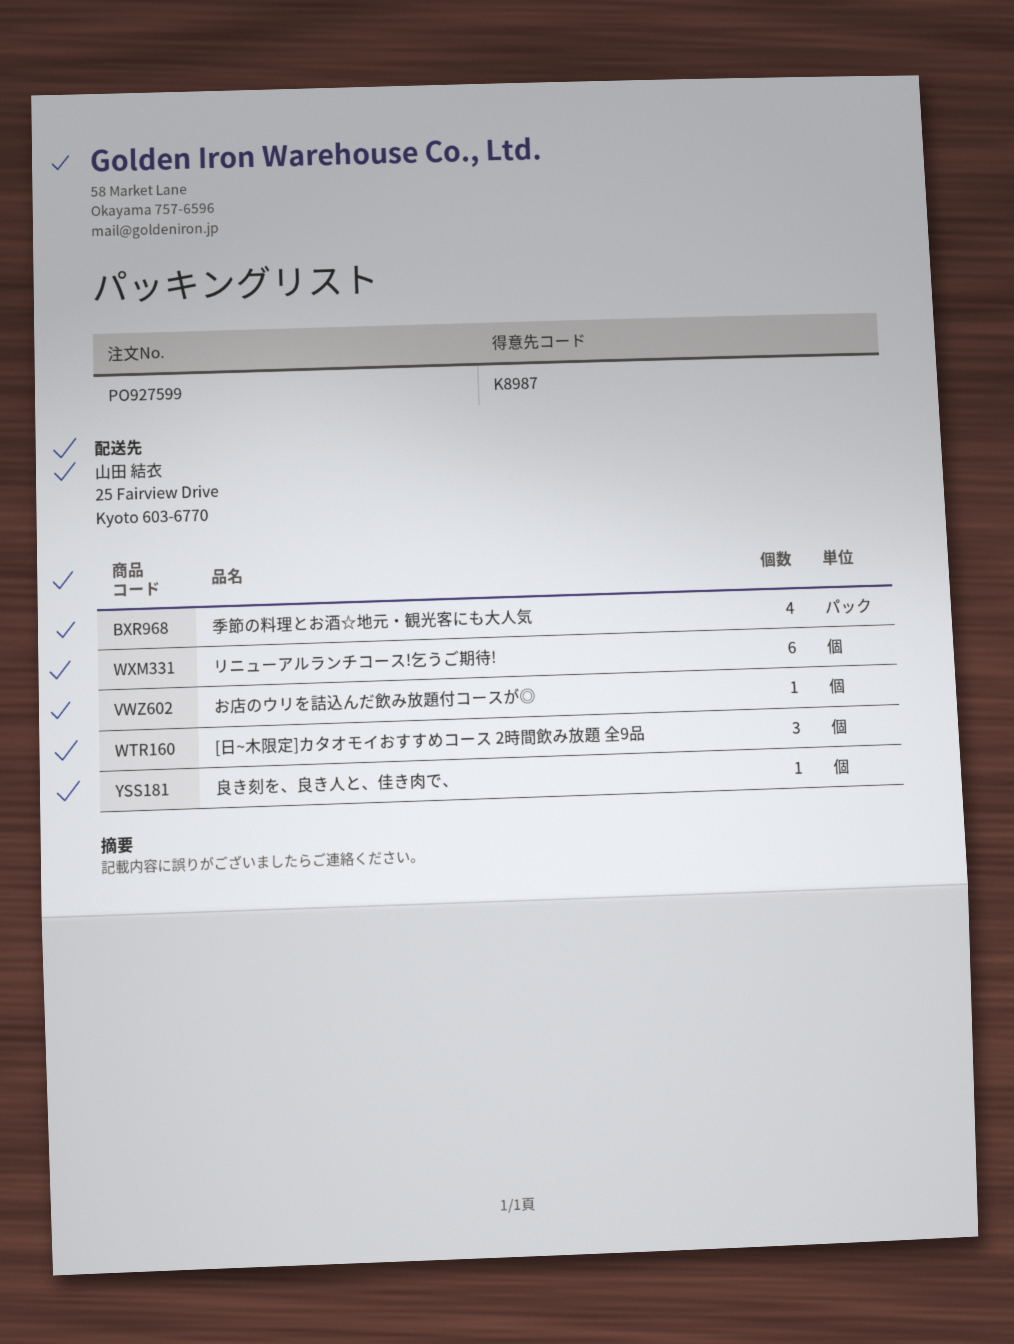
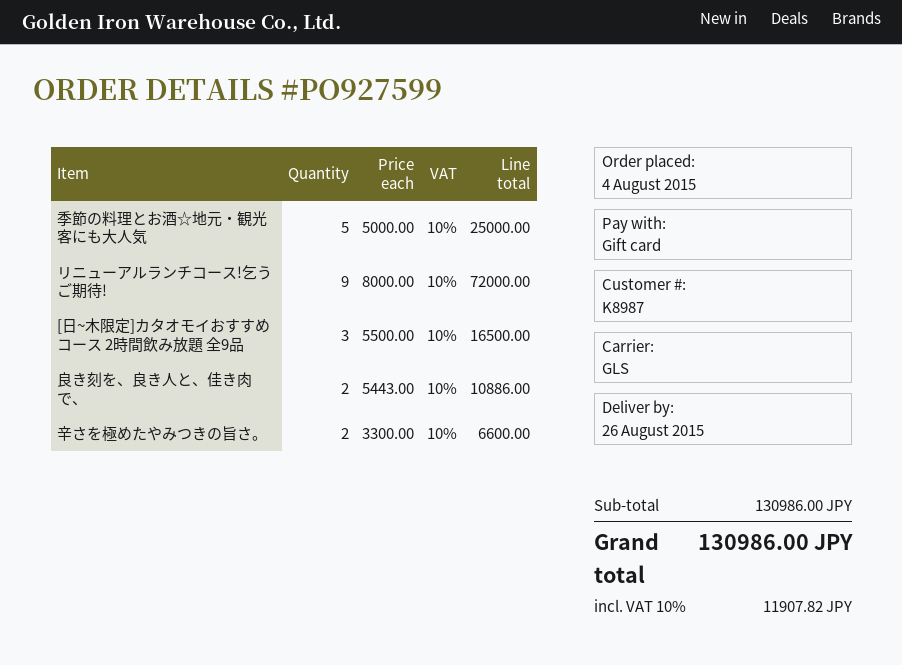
季節の料理とお酒☆地元・観光客にも大人気: 4 -> 5
リニューアルランチコース!乞うご期待!: 6 -> 9
お店のウリを詰込んだ飲み放題付コースが◎: 1 -> none
良き刻を、良き人と、佳き肉で、: 1 -> 2
辛さを極めたやみつきの旨さ。: none -> 2

